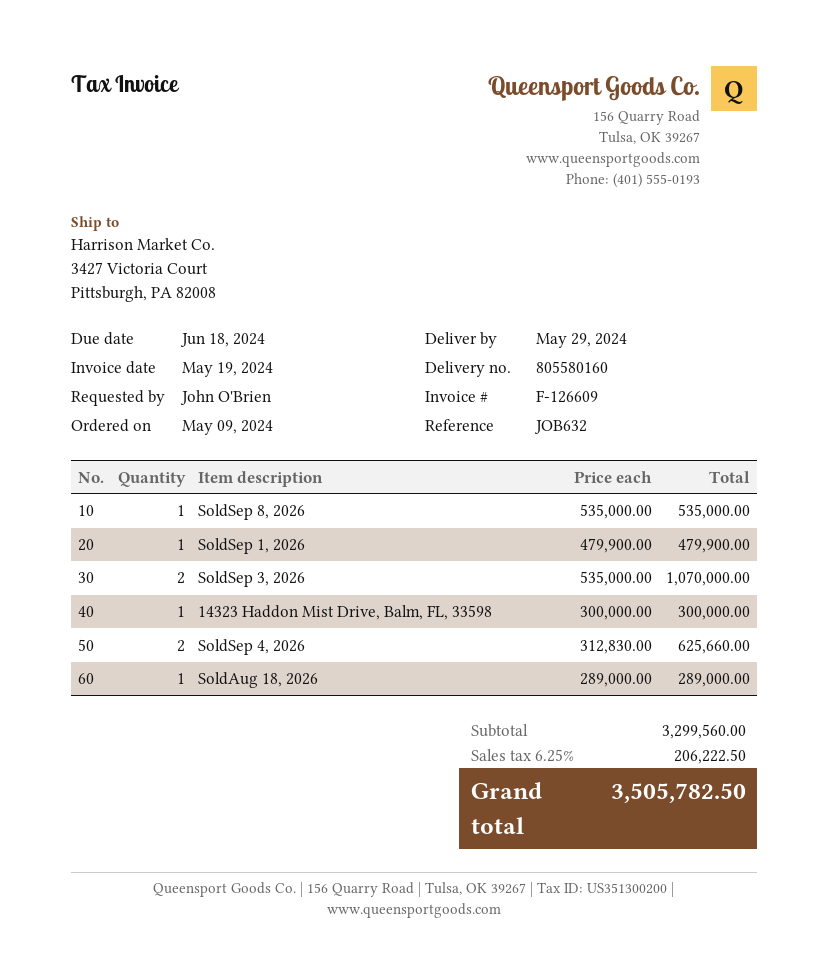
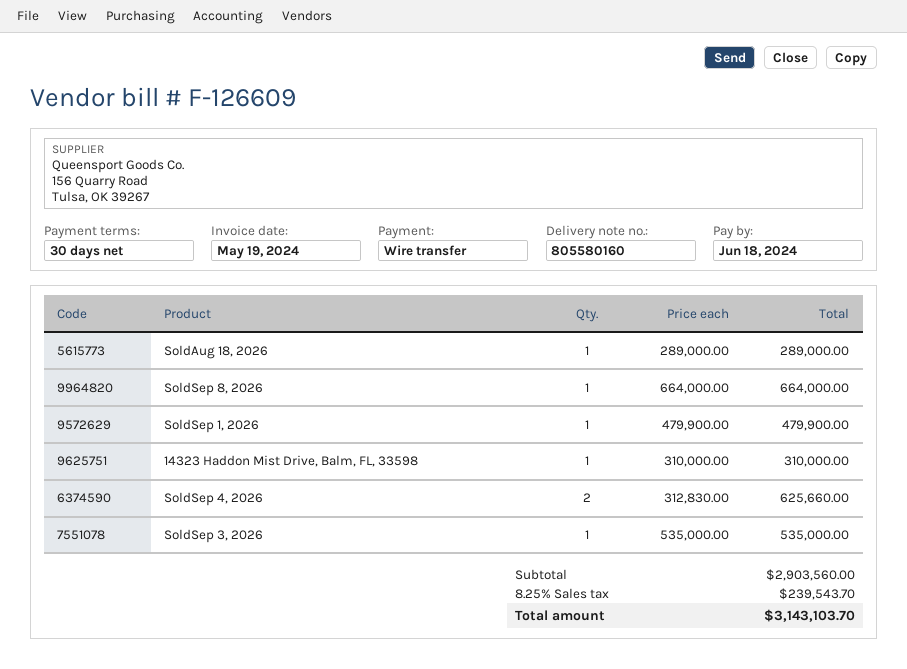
SoldSep 8, 2026: 1 x 535000.00 = 535000.00 -> 1 x 664000.00 = 664000.00
SoldSep 3, 2026: 2 x 535000.00 = 1070000.00 -> 1 x 535000.00 = 535000.00
14323 Haddon Mist Drive, Balm, FL, 33598: 1 x 300000.00 = 300000.00 -> 1 x 310000.00 = 310000.00
subtotal: 3299560.00 -> 2903560.00
tax: 6.25% = 206222.50 -> 8.25% = 239543.70
total: 3505782.50 -> 3143103.70

